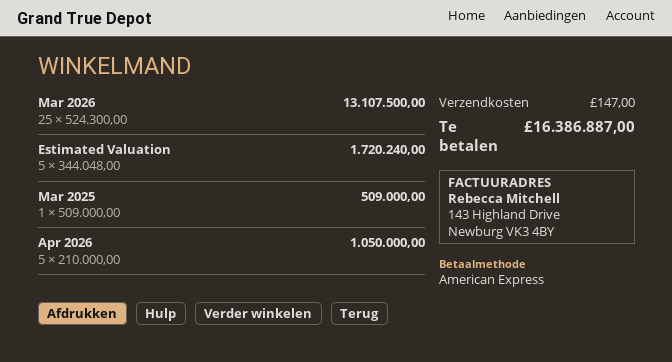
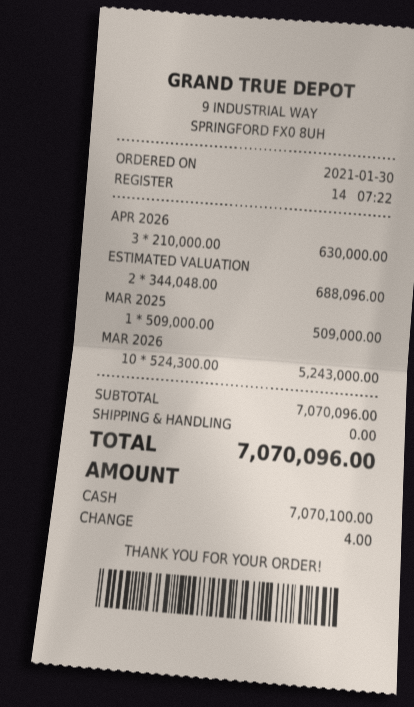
payment method: American Express -> cash
Mar 2026: 25 x 524300.00 = 13107500.00 -> 10 x 524300.00 = 5243000.00
Estimated Valuation: 5 x 344048.00 = 1720240.00 -> 2 x 344048.00 = 688096.00
Apr 2026: 5 x 210000.00 = 1050000.00 -> 3 x 210000.00 = 630000.00
shipping: 147.00 -> 0.00
total: 16386887.00 -> 7070096.00

